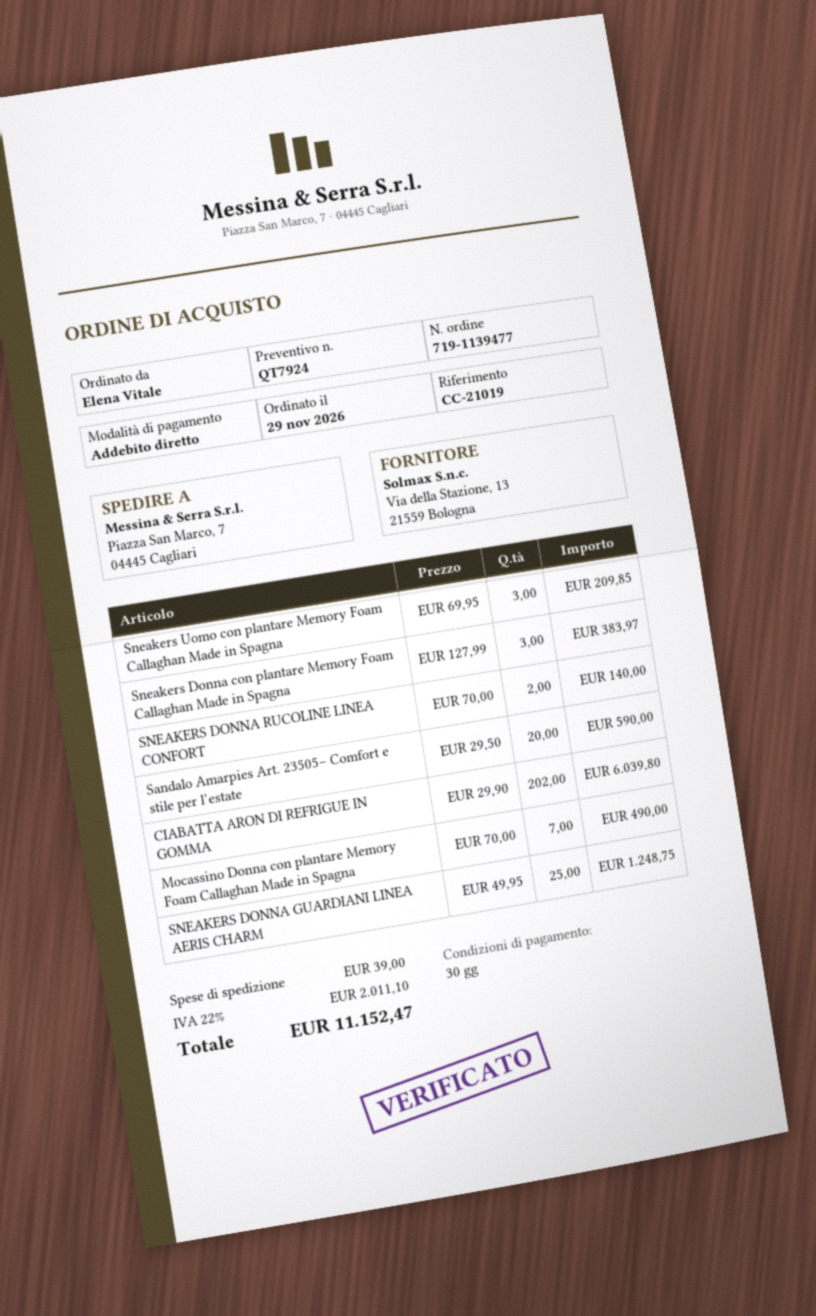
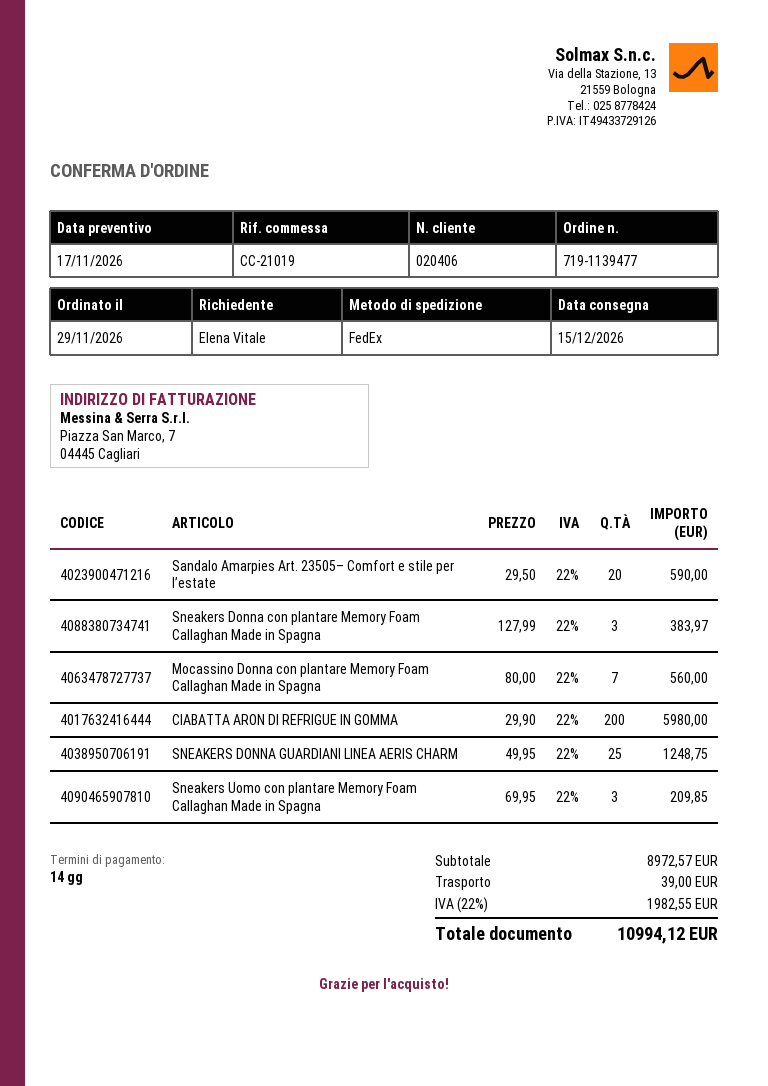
payment terms: 30 days -> 14 days
SNEAKERS DONNA RUCOLINE LINEA CONFORT: 2 x 70.00 = 140.00 -> none
CIABATTA ARON DI REFRIGUE IN GOMMA: 202 x 29.90 = 6039.80 -> 200 x 29.90 = 5980.00
Mocassino Donna con plantare Memory Foam Callaghan Made in Spagna: 7 x 70.00 = 490.00 -> 7 x 80.00 = 560.00
tax: 22% = 2011.10 -> 22% = 1982.55
total: 11152.47 -> 10994.12

